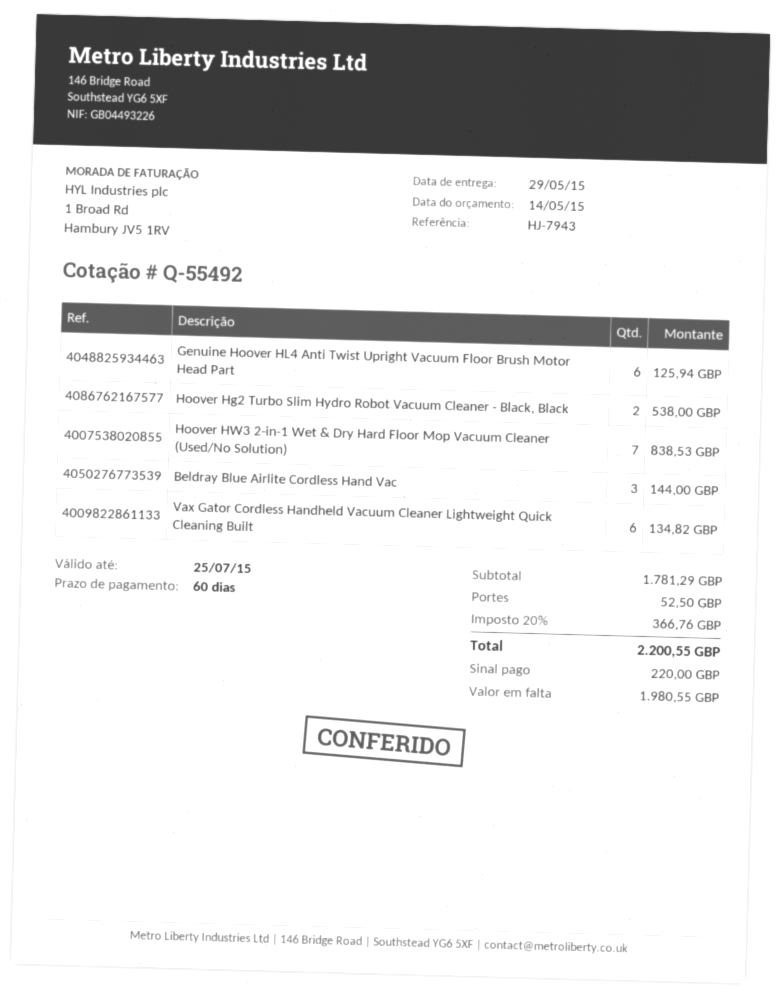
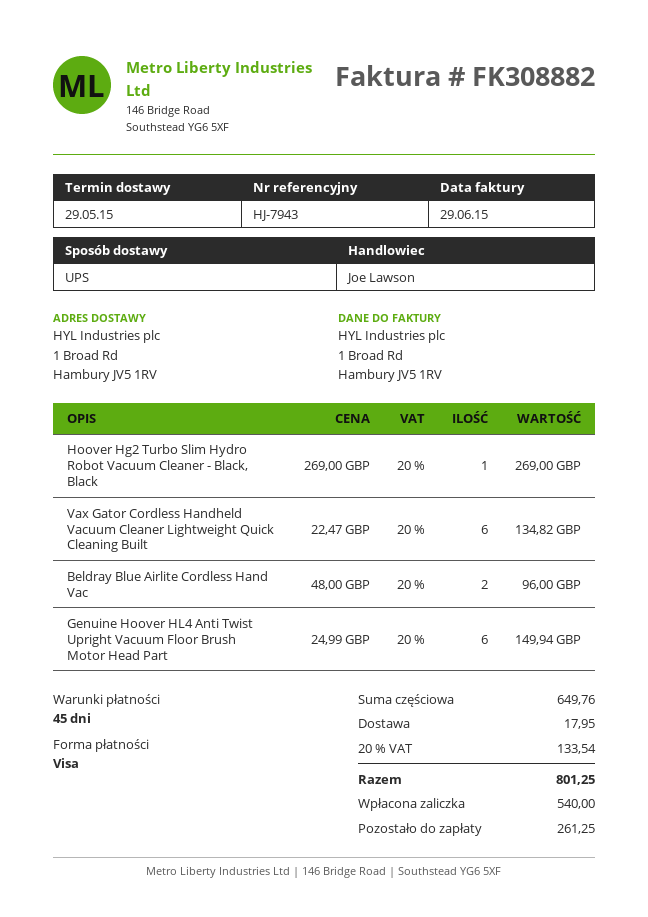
payment terms: 60 days -> 45 days
Genuine Hoover HL4 Anti Twist Upright Vacuum Floor Brush Motor Head Part: 6 for 125.94 -> 6 for 149.94
Hoover Hg2 Turbo Slim Hydro Robot Vacuum Cleaner - Black, Black: 2 for 538.00 -> 1 for 269.00
Hoover HW3 2-in-1 Wet & Dry Hard Floor Mop Vacuum Cleaner (Used/No Solution): 7 for 838.53 -> none
Beldray Blue Airlite Cordless Hand Vac: 3 for 144.00 -> 2 for 96.00
subtotal: 1781.29 -> 649.76
shipping: 52.50 -> 17.95
tax: 20% = 366.76 -> 20% = 133.54
total: 2200.55 -> 801.25
deposit: 220.00 -> 540.00
balance: 1980.55 -> 261.25

